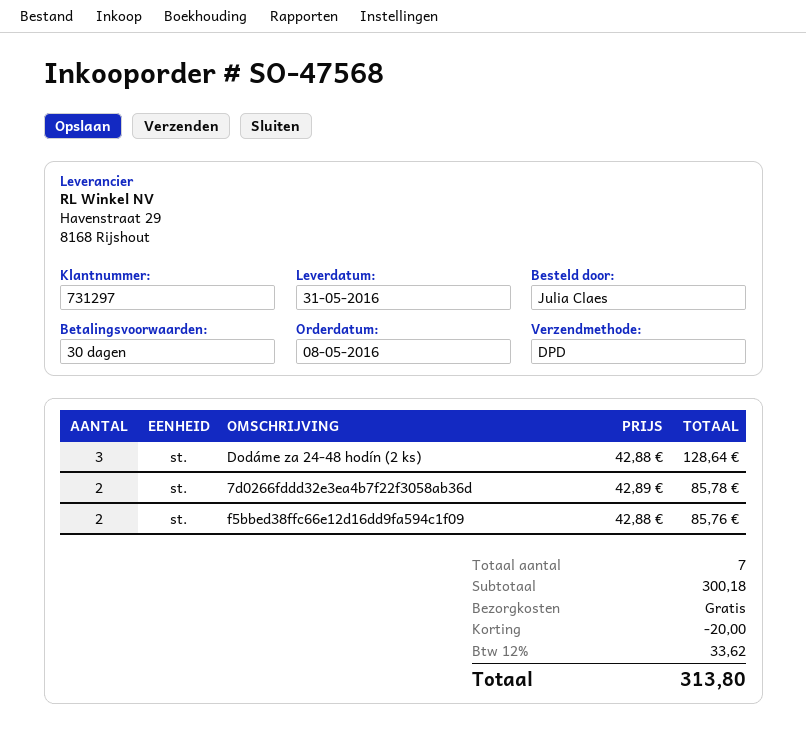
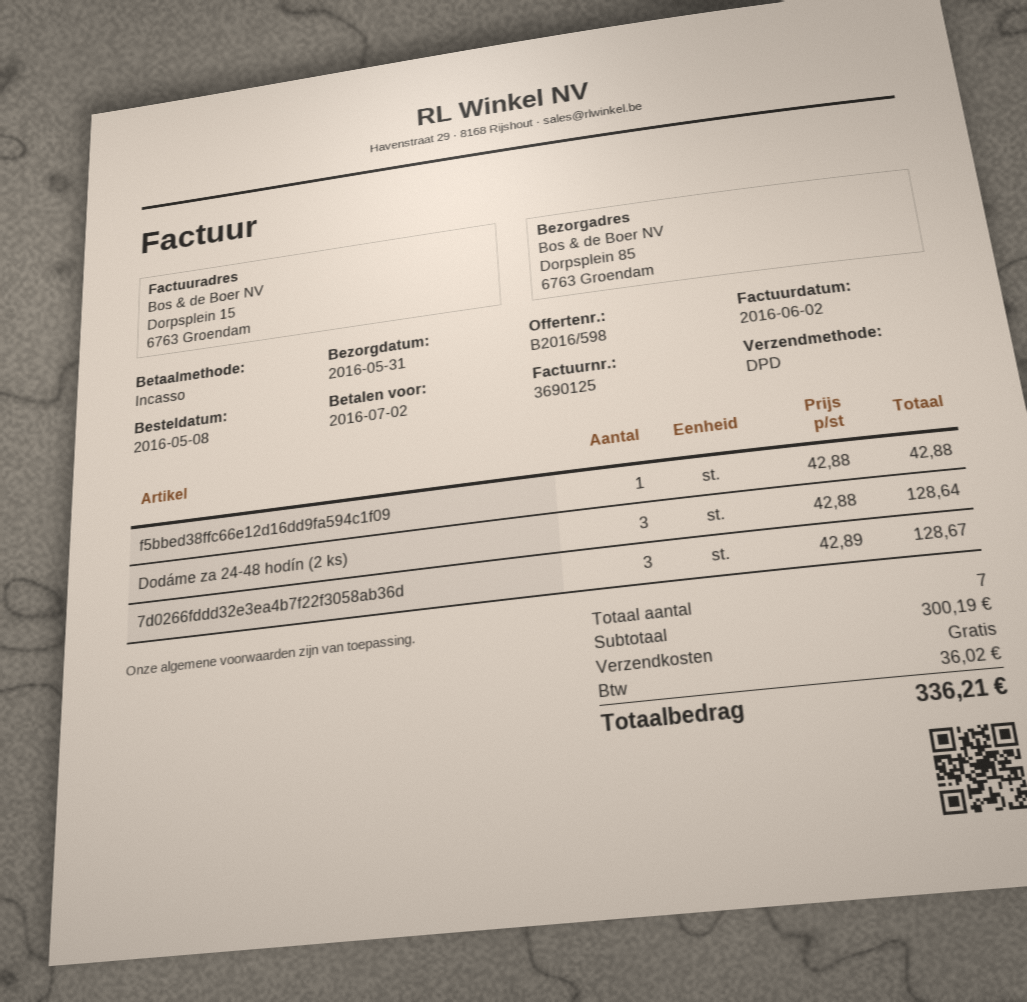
7d0266fddd32e3ea4b7f22f3058ab36d: 2 x 42.89 = 85.78 -> 3 x 42.89 = 128.67
f5bbed38ffc66e12d16dd9fa594c1f09: 2 x 42.88 = 85.76 -> 1 x 42.88 = 42.88
subtotal: 300.18 -> 300.19
discount: 20.00 -> none
tax: 33.62 -> 36.02
total: 313.80 -> 336.21

